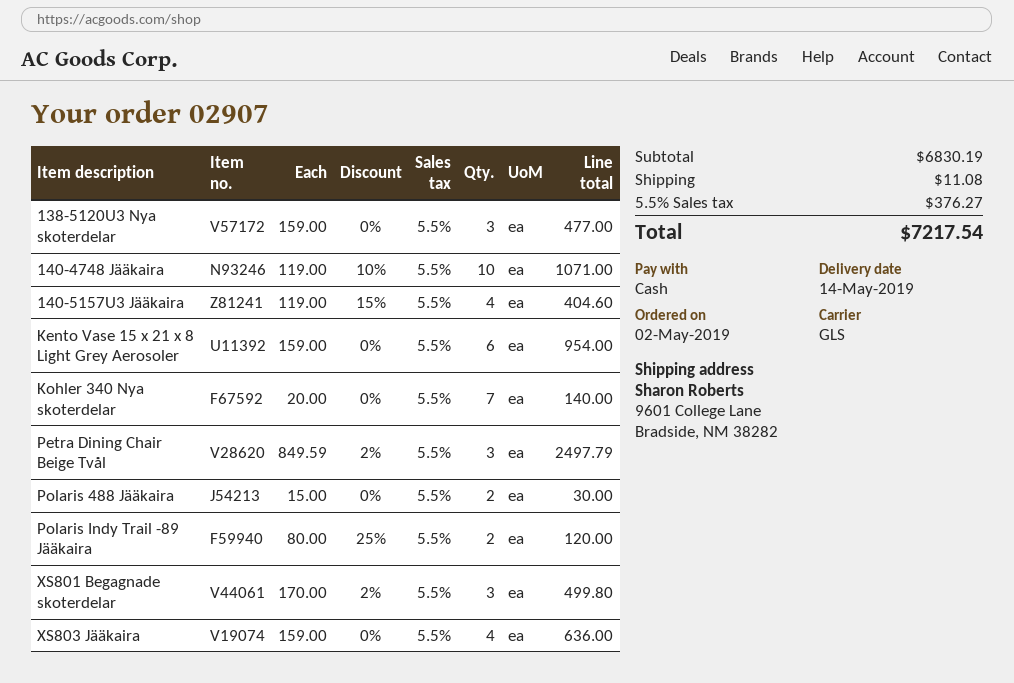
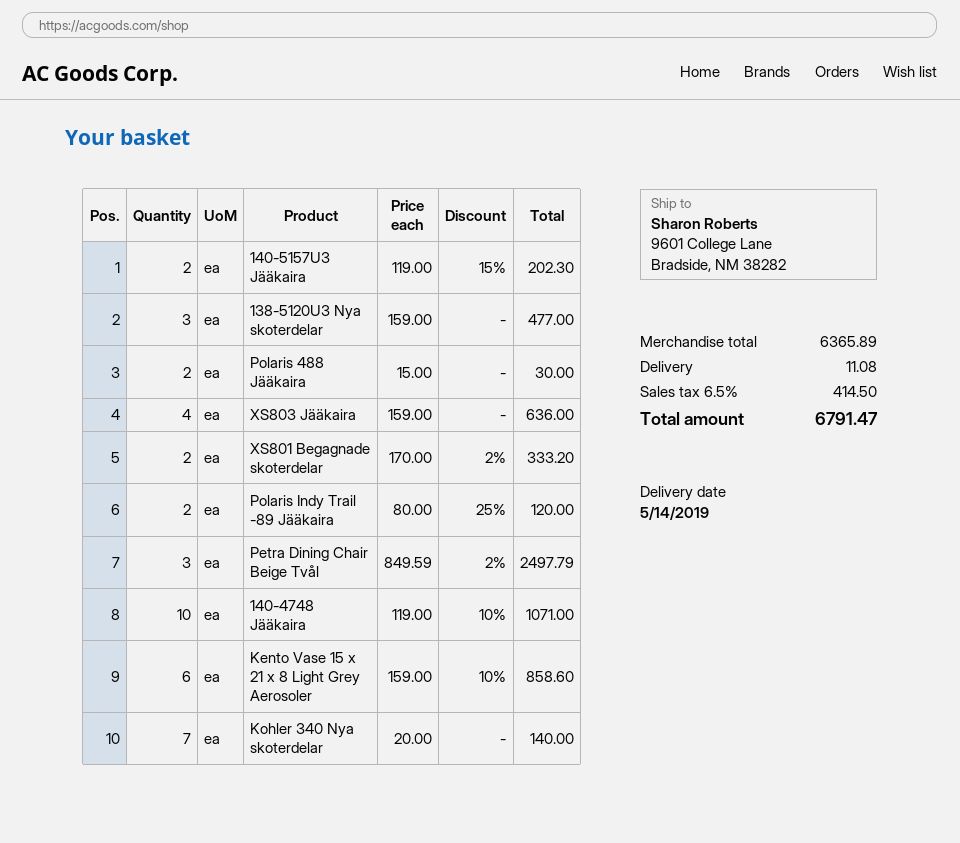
140-5157U3 Jääkaira: 4 x 119.00 - 15% = 404.60 -> 2 x 119.00 - 15% = 202.30
Kento Vase 15 x 21 x 8 Light Grey Aerosoler: 6 x 159.00 = 954.00 -> 6 x 159.00 - 10% = 858.60
XS801 Begagnade skoterdelar: 3 x 170.00 - 2% = 499.80 -> 2 x 170.00 - 2% = 333.20
subtotal: 6830.19 -> 6365.89
tax: 5.5% = 376.27 -> 6.5% = 414.50
total: 7217.54 -> 6791.47

